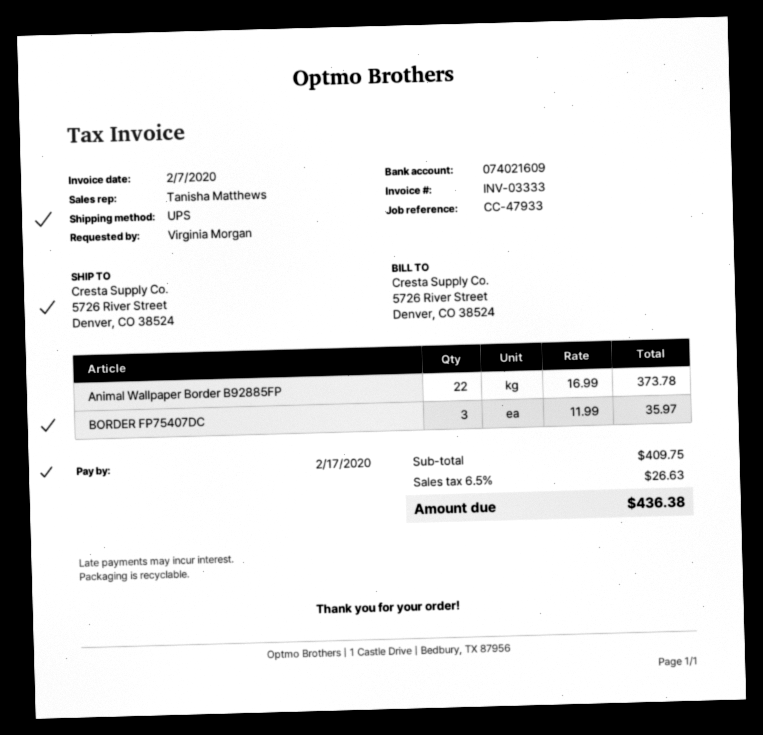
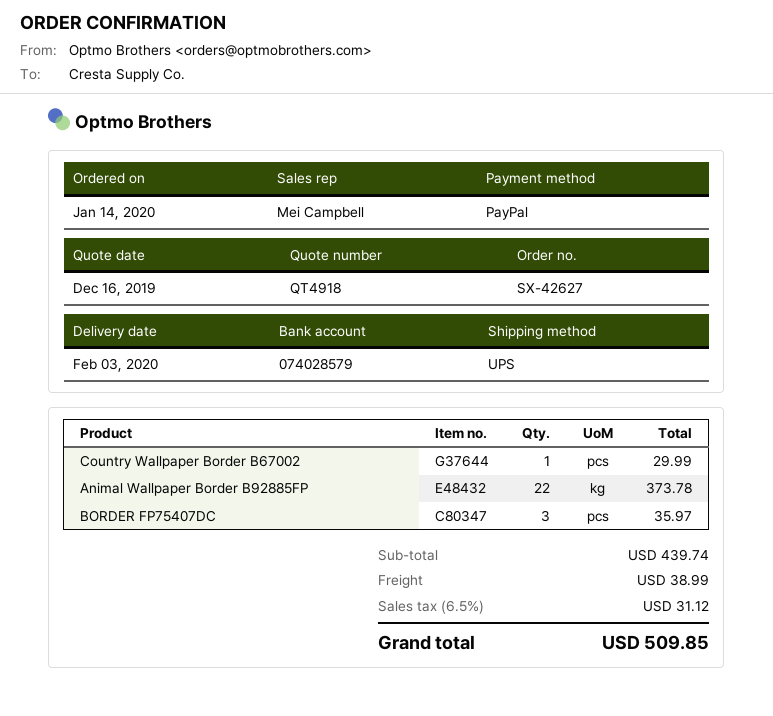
sales rep: Tanisha Matthews -> Mei Campbell
bank account: 074021609 -> 074028579
Country Wallpaper Border B67002: none -> 1 for 29.99
subtotal: 409.75 -> 439.74
shipping: none -> 38.99
tax: 6.5% = 26.63 -> 6.5% = 31.12
total: 436.38 -> 509.85

